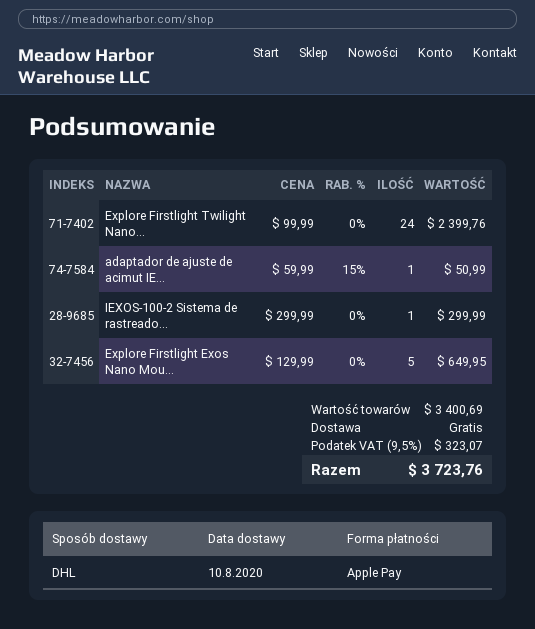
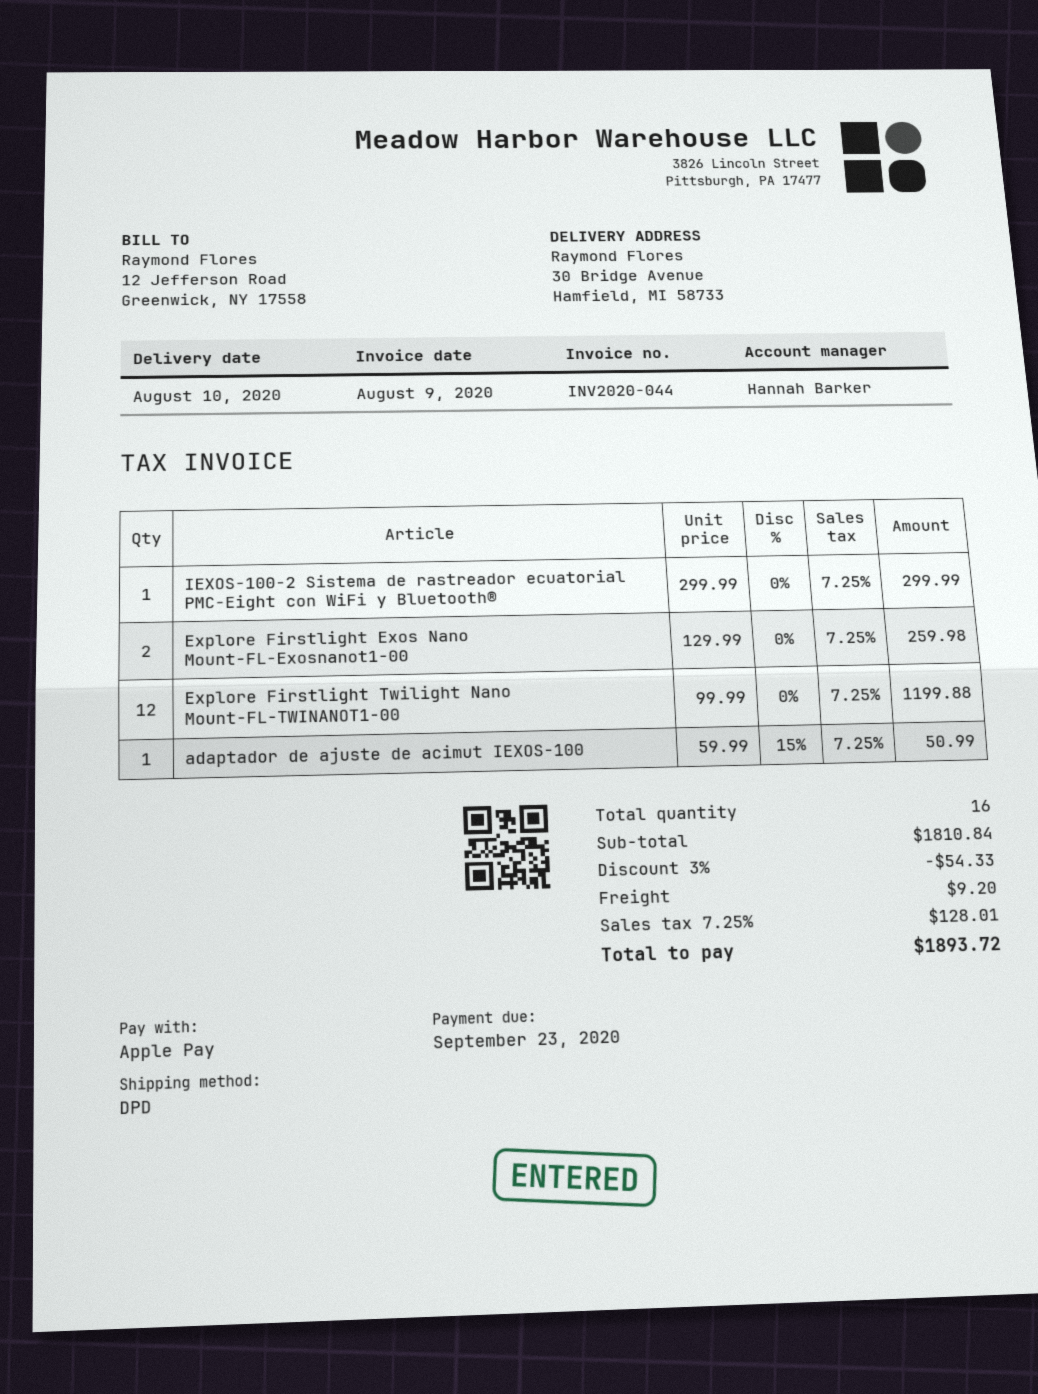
shipping method: DHL -> DPD
Explore Firstlight Twilight Nano...: 24 x 99.99 = 2399.76 -> 12 x 99.99 = 1199.88
Explore Firstlight Exos Nano Mou...: 5 x 129.99 = 649.95 -> 2 x 129.99 = 259.98
subtotal: 3400.69 -> 1810.84
discount: none -> 3% = 54.33
shipping: 0.00 -> 9.20
tax: 9.5% = 323.07 -> 7.25% = 128.01
total: 3723.76 -> 1893.72

